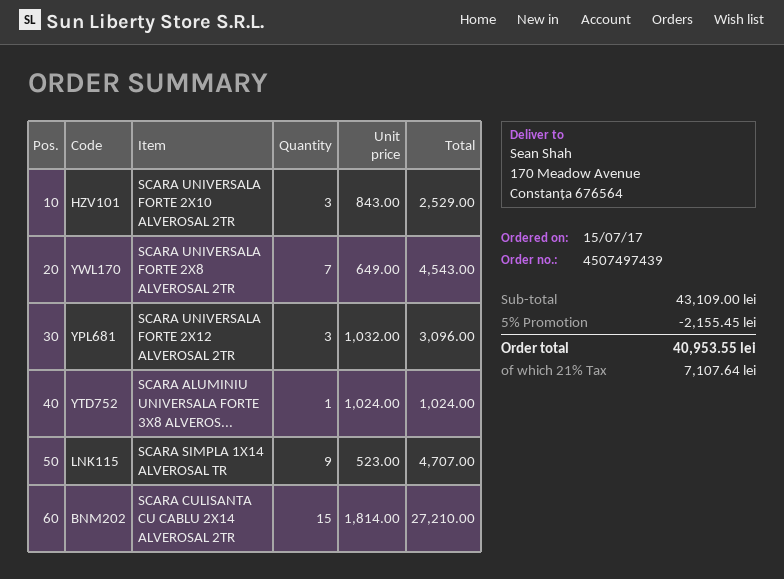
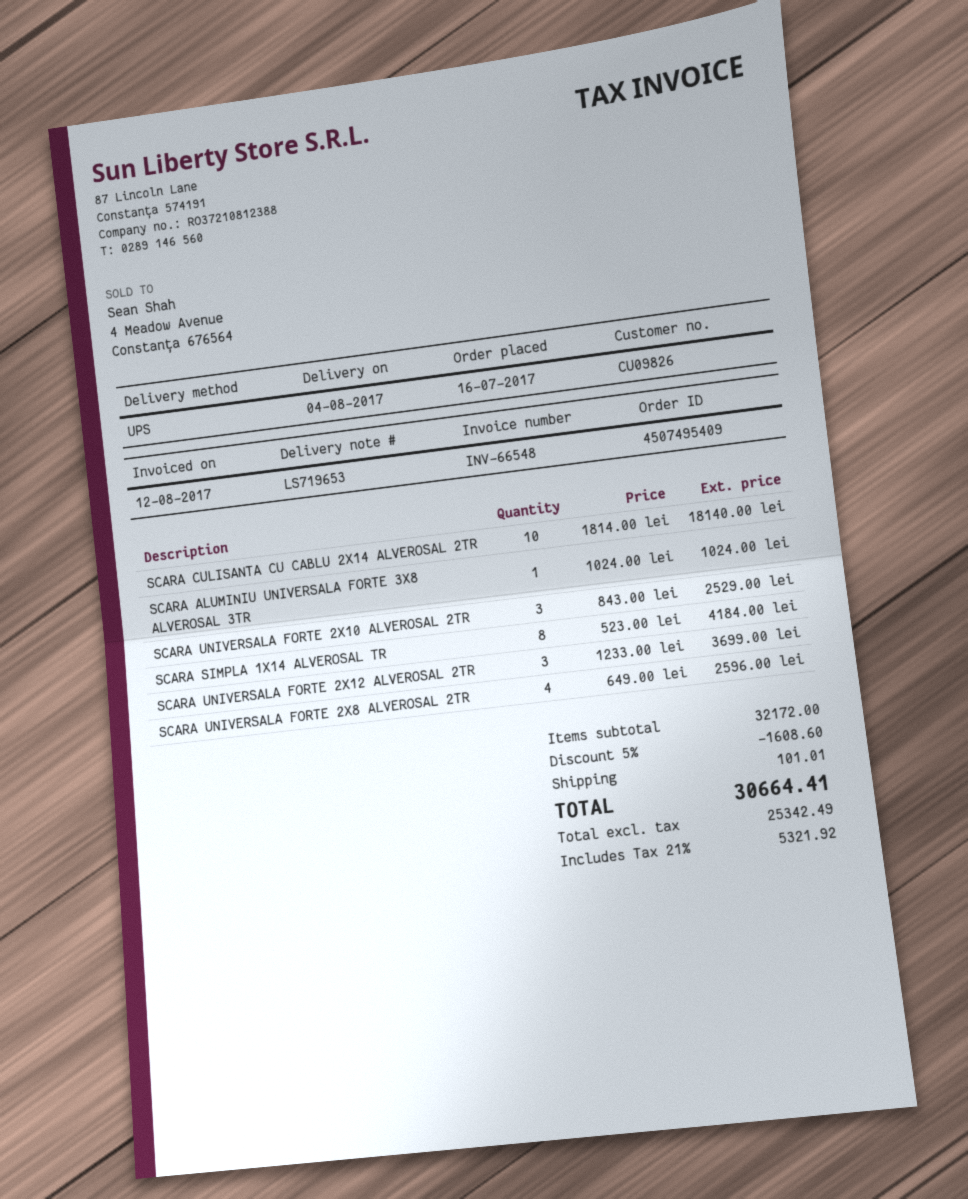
order number: 4507497439 -> 4507495409
order date: 2017-07-15 -> 2017-07-16
SCARA UNIVERSALA FORTE 2X8 ALVEROSAL 2TR: 7 x 649.00 = 4543.00 -> 4 x 649.00 = 2596.00
SCARA UNIVERSALA FORTE 2X12 ALVEROSAL 2TR: 3 x 1032.00 = 3096.00 -> 3 x 1233.00 = 3699.00
SCARA SIMPLA 1X14 ALVEROSAL TR: 9 x 523.00 = 4707.00 -> 8 x 523.00 = 4184.00
SCARA CULISANTA CU CABLU 2X14 ALVEROSAL 2TR: 15 x 1814.00 = 27210.00 -> 10 x 1814.00 = 18140.00
subtotal: 43109.00 -> 32172.00
discount: 5% = 2155.45 -> 5% = 1608.60
shipping: none -> 101.01
tax: 21% = 7107.64 -> 21% = 5321.92
total: 40953.55 -> 30664.41

